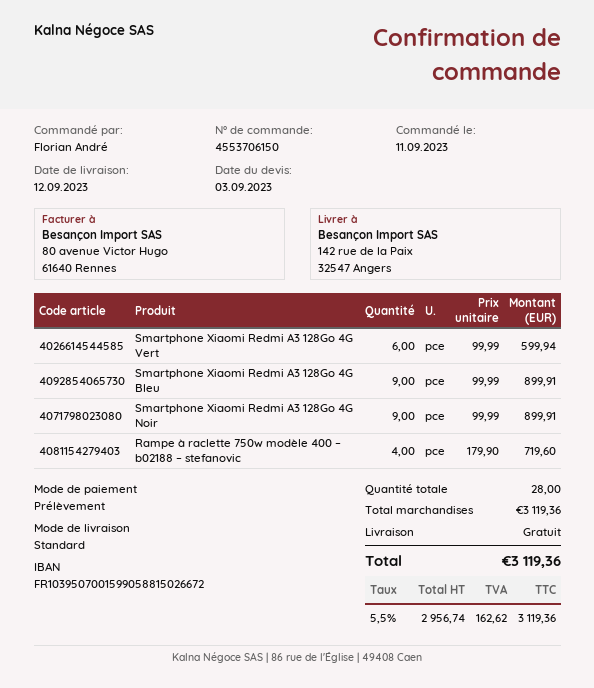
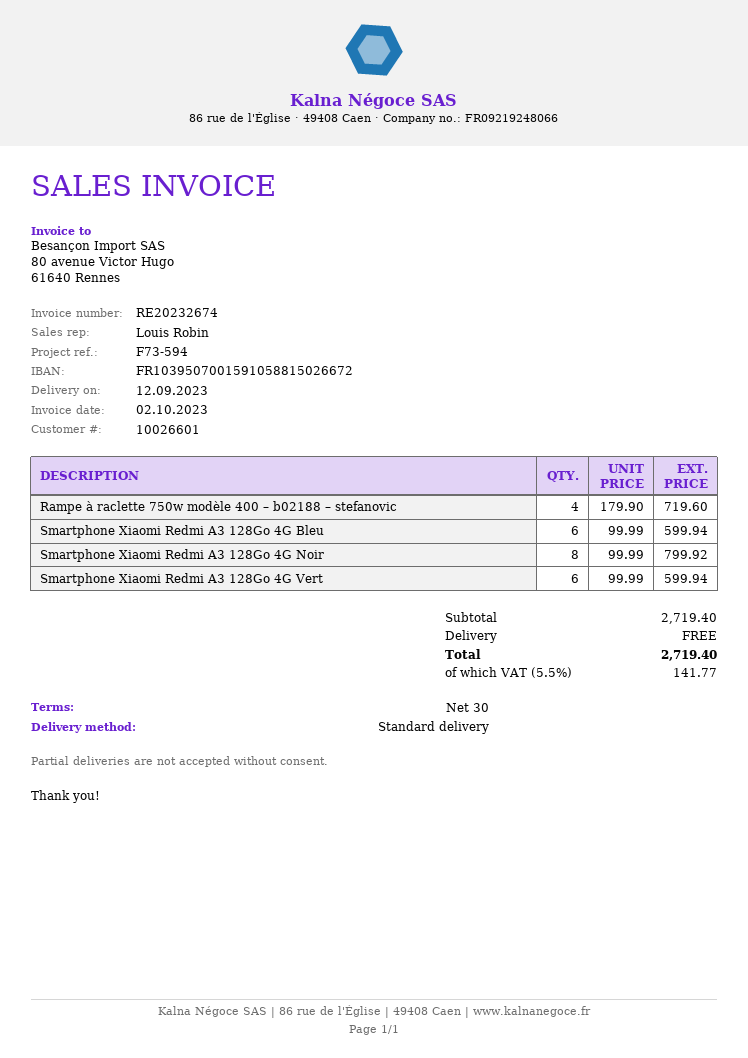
bank account: FR1039507001599058815026672 -> FR1039507001591058815026672
Smartphone Xiaomi Redmi A3 128Go 4G Bleu: 9 x 99.99 = 899.91 -> 6 x 99.99 = 599.94
Smartphone Xiaomi Redmi A3 128Go 4G Noir: 9 x 99.99 = 899.91 -> 8 x 99.99 = 799.92
subtotal: 3119.36 -> 2719.40
tax: 5.5% = 162.62 -> 5.5% = 141.77
total: 3119.36 -> 2719.40

